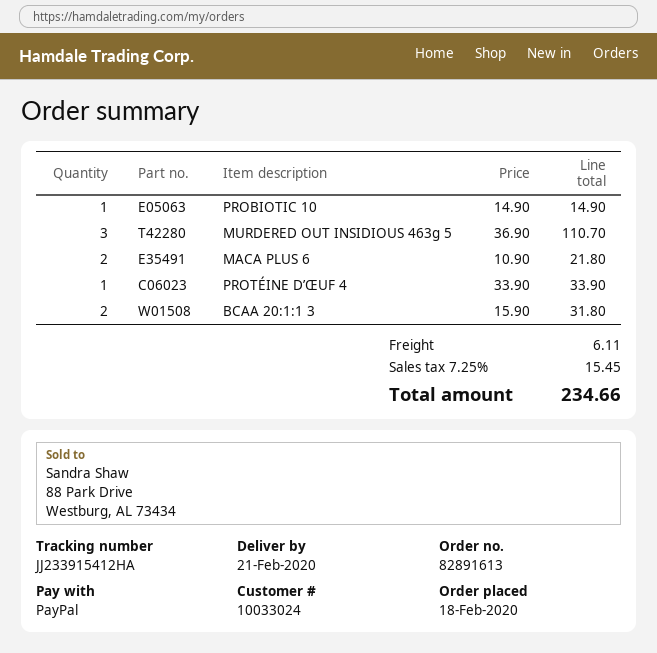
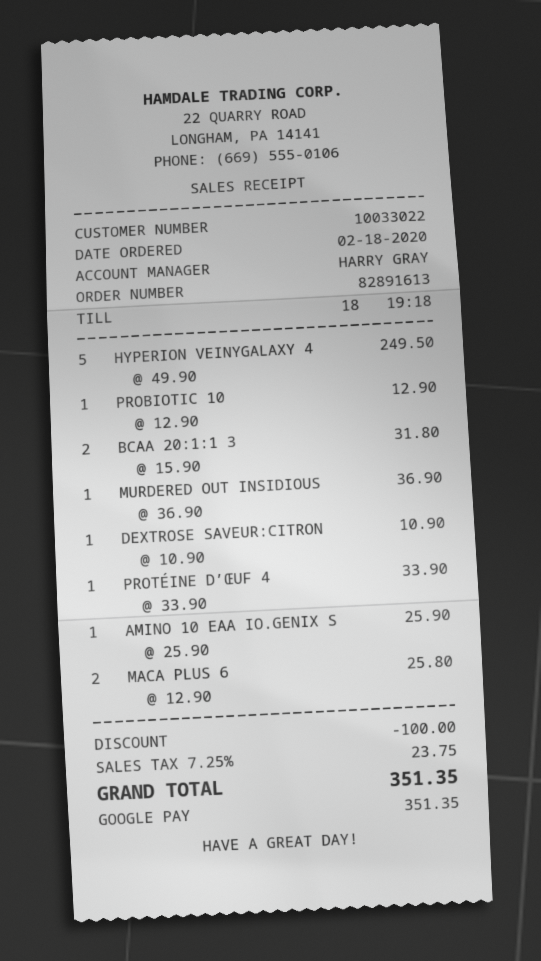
customer number: 10033024 -> 10033022
payment method: PayPal -> Google Pay
PROBIOTIC 10: 1 x 14.90 = 14.90 -> 1 x 12.90 = 12.90
MURDERED OUT INSIDIOUS 463g 5: 3 x 36.90 = 110.70 -> 1 x 36.90 = 36.90
MACA PLUS 6: 2 x 10.90 = 21.80 -> 2 x 12.90 = 25.80
HYPERION VEINYGALAXY 4: none -> 5 x 49.90 = 249.50
DEXTROSE SAVEUR:CITRON: none -> 1 x 10.90 = 10.90
AMINO 10 EAA IO.GENIX S: none -> 1 x 25.90 = 25.90
discount: none -> 100.00
shipping: 6.11 -> none
tax: 7.25% = 15.45 -> 7.25% = 23.75
total: 234.66 -> 351.35

